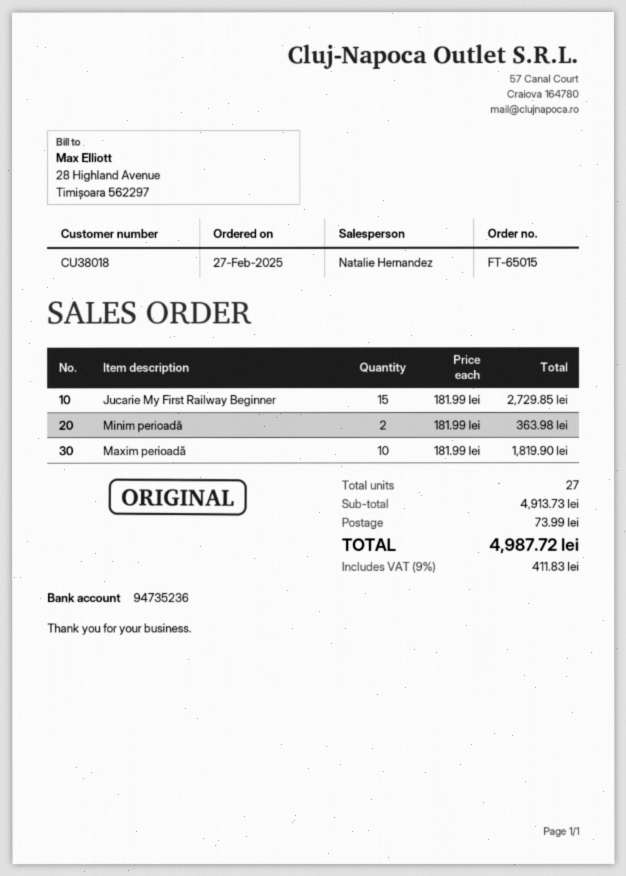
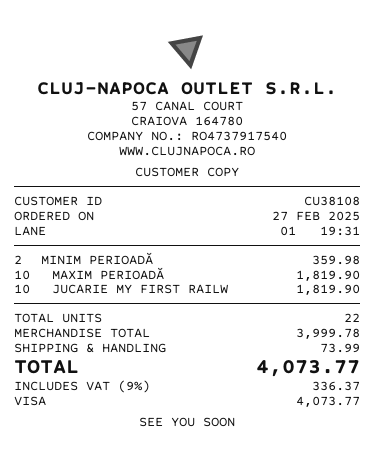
customer number: CU38018 -> CU38108
Jucarie My First Railway Beginner: 15 for 2729.85 -> 10 for 1819.90
Minim perioadă: 2 for 363.98 -> 2 for 359.98
total quantity: 27 -> 22
subtotal: 4913.73 -> 3999.78
tax: 9% = 411.83 -> 9% = 336.37
total: 4987.72 -> 4073.77

